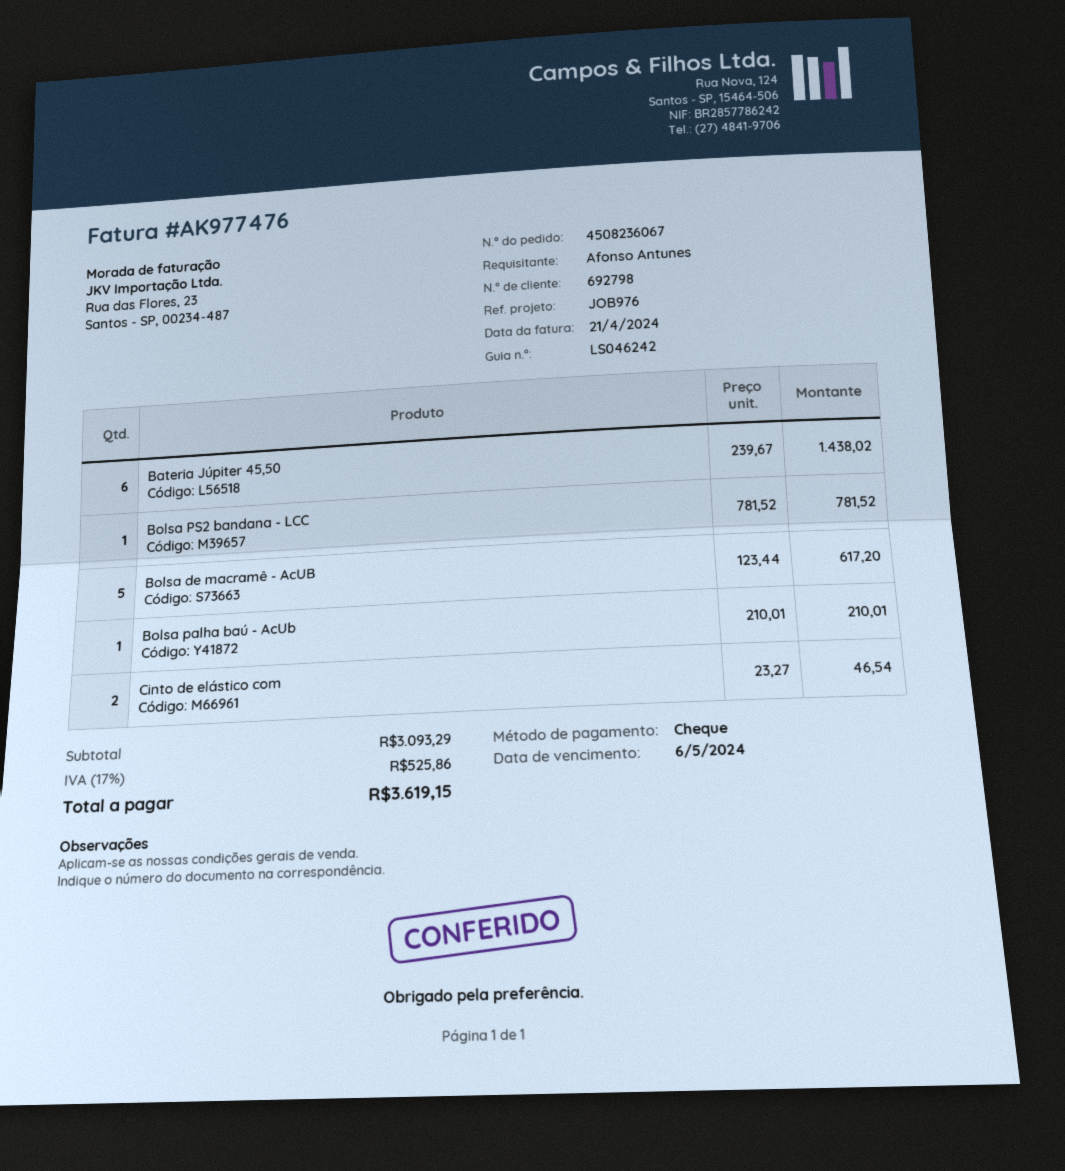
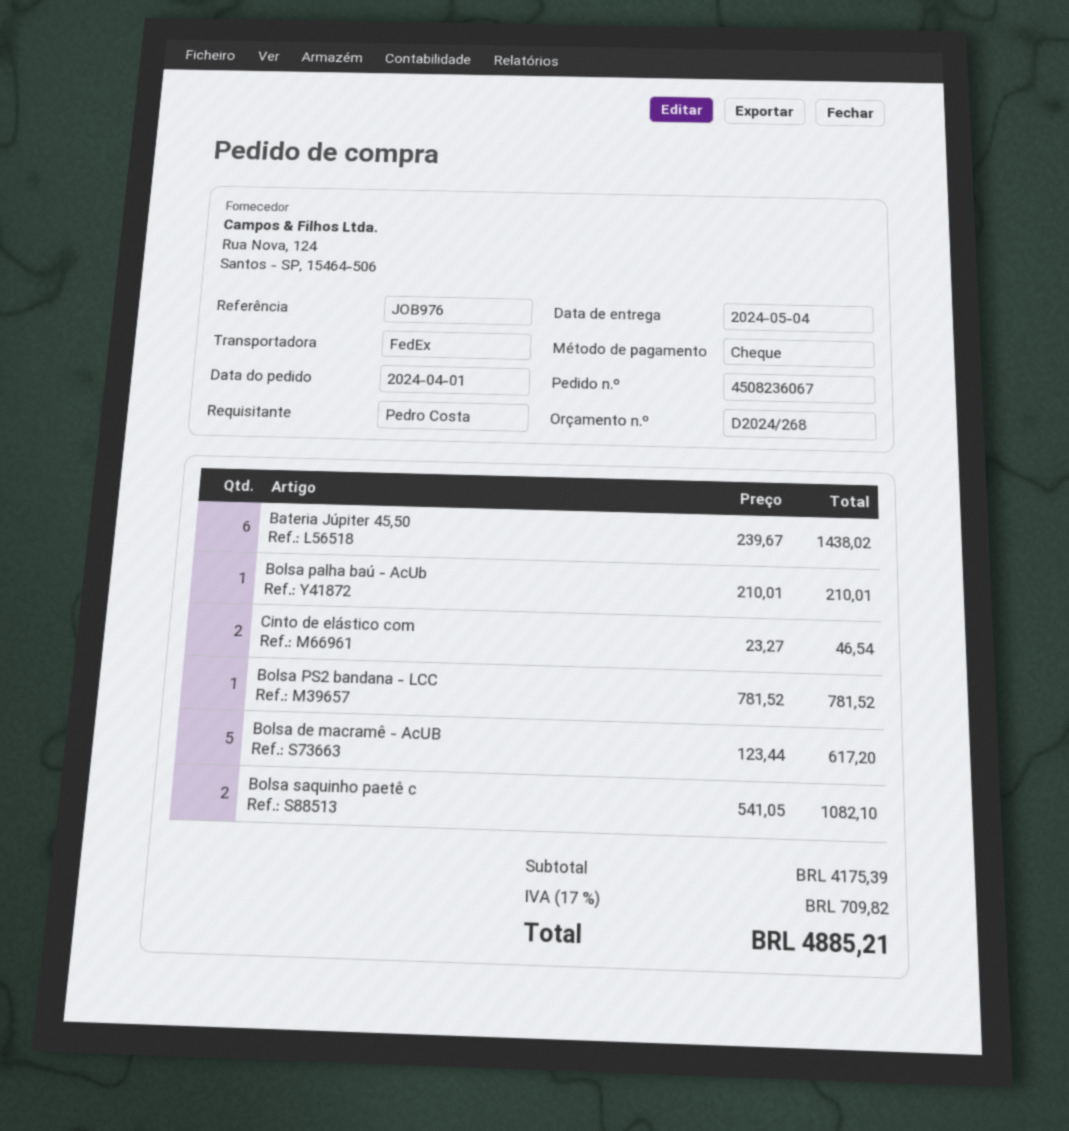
ordered by: Afonso Antunes -> Pedro Costa
Bolsa saquinho paetê c: none -> 2 x 541.05 = 1082.10
subtotal: 3093.29 -> 4175.39
tax: 17% = 525.86 -> 17% = 709.82
total: 3619.15 -> 4885.21

